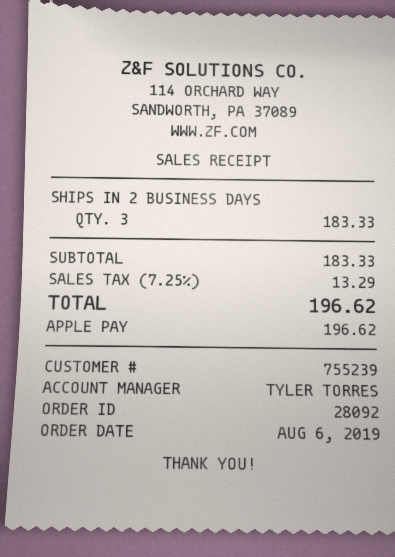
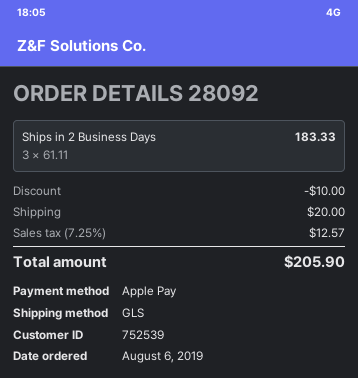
customer number: 755239 -> 752539
discount: none -> 10.00
shipping: none -> 20.00
tax: 7.25% = 13.29 -> 7.25% = 12.57
total: 196.62 -> 205.90

